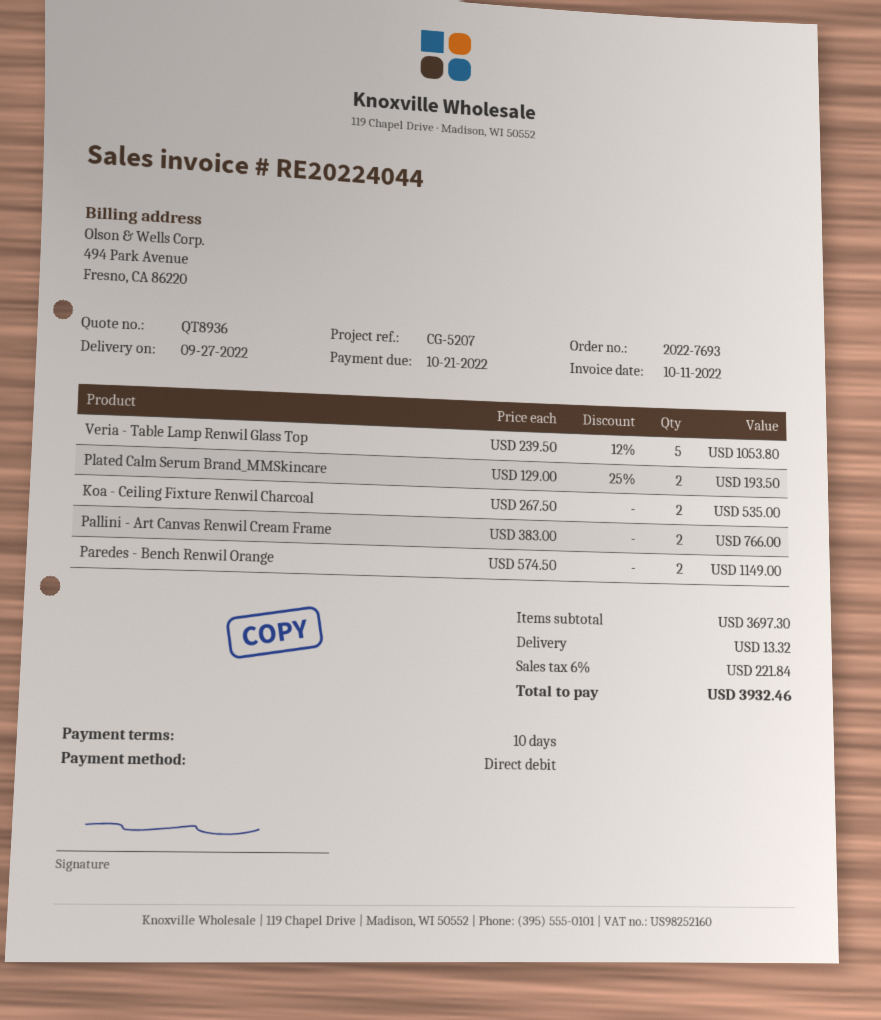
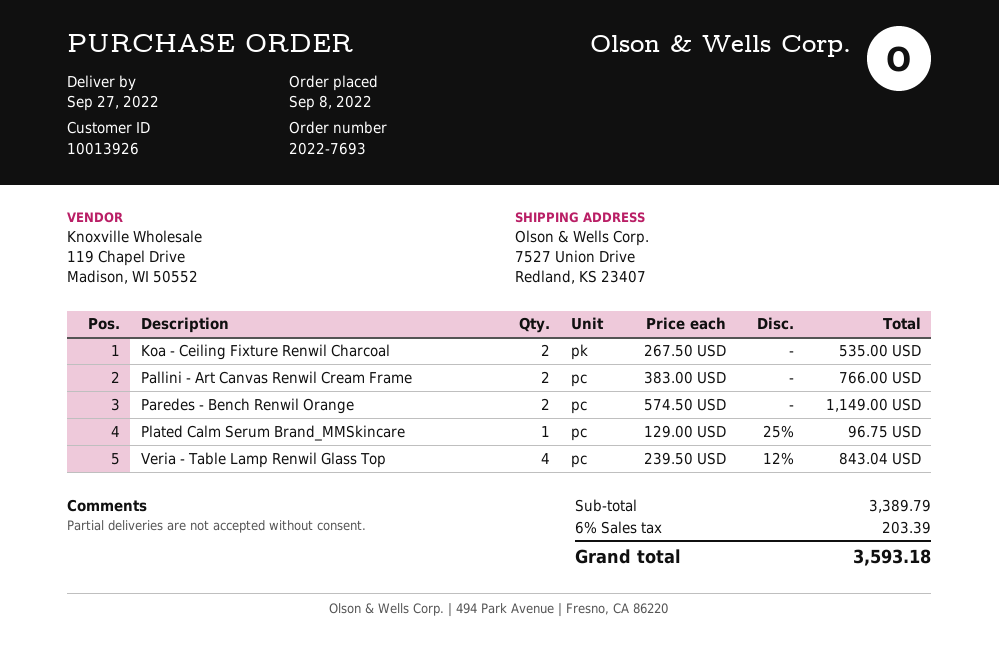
Veria - Table Lamp Renwil Glass Top: 5 x 239.50 - 12% = 1053.80 -> 4 x 239.50 - 12% = 843.04
Plated Calm Serum Brand_MMSkincare: 2 x 129.00 - 25% = 193.50 -> 1 x 129.00 - 25% = 96.75
subtotal: 3697.30 -> 3389.79
shipping: 13.32 -> none
tax: 6% = 221.84 -> 6% = 203.39
total: 3932.46 -> 3593.18

